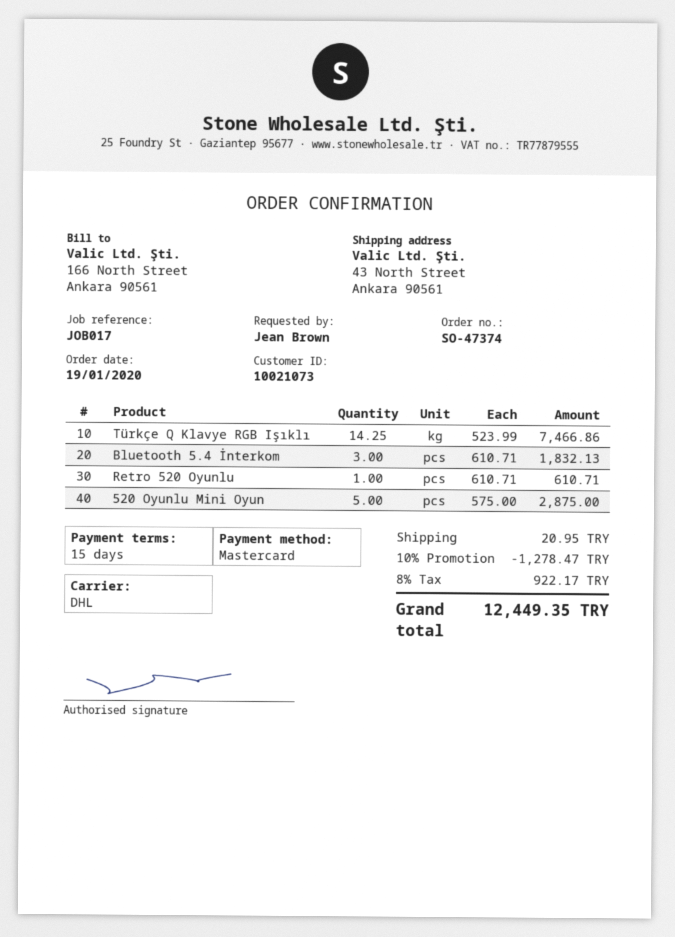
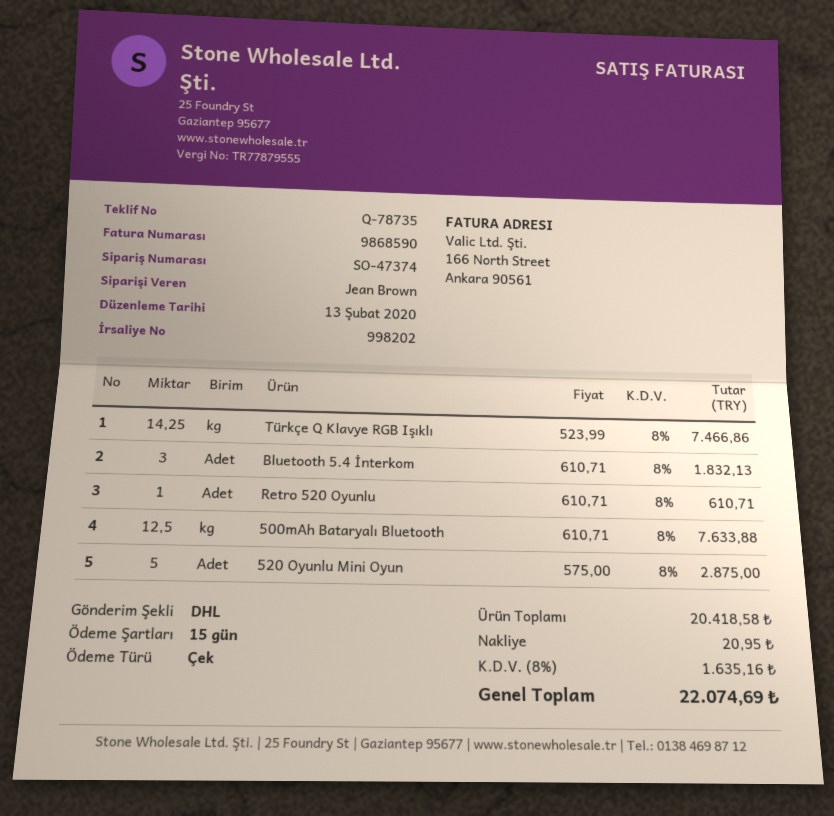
payment method: Mastercard -> cheque
500mAh Bataryalı Bluetooth: none -> 12.5 x 610.71 = 7633.88
discount: 10% = 1278.47 -> none
tax: 8% = 922.17 -> 8% = 1635.16
total: 12449.35 -> 22074.69

